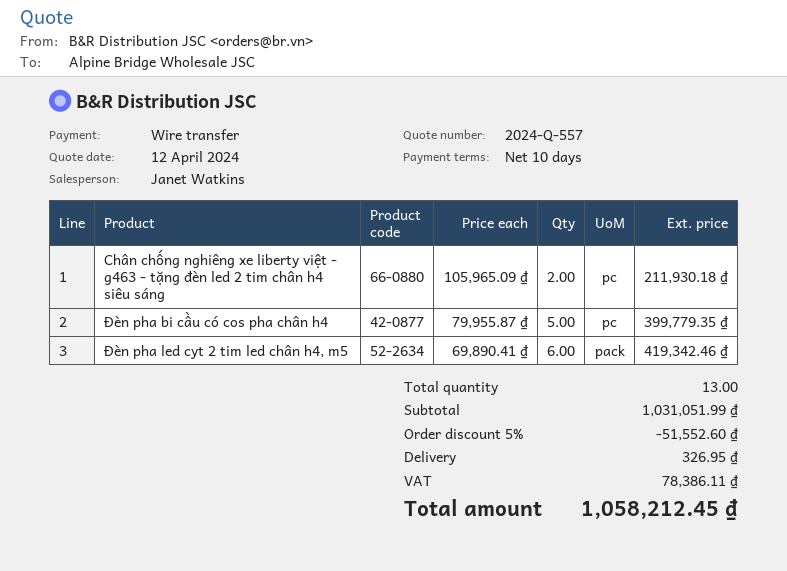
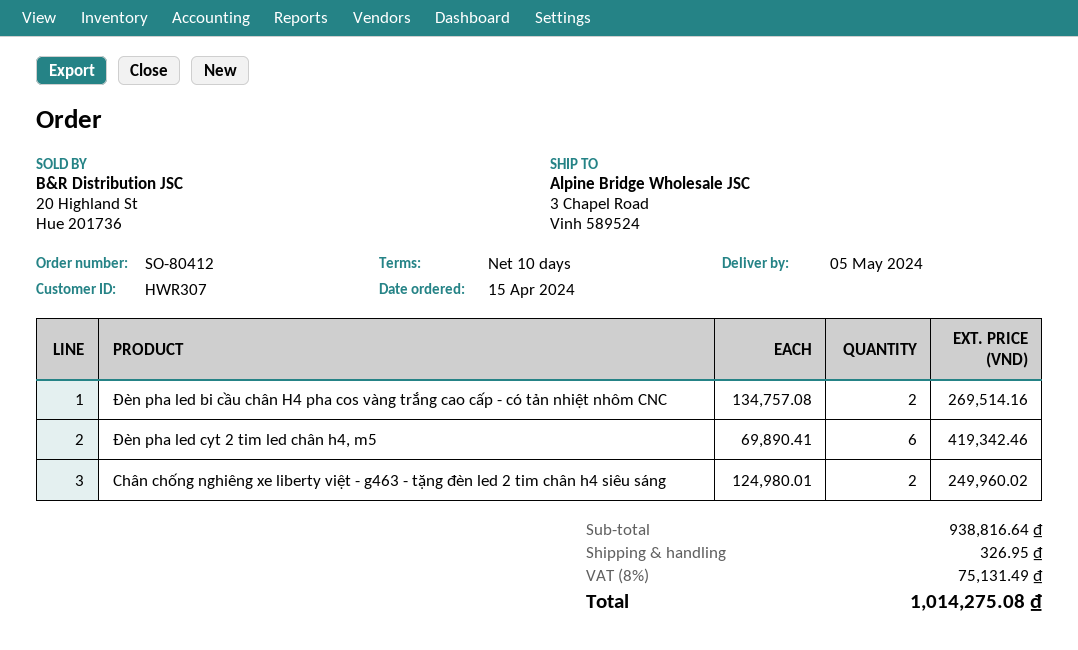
Chân chống nghiêng xe liberty việt - g463 - tặng đèn led 2 tim chân h4 siêu sáng: 2 x 105965.09 = 211930.18 -> 2 x 124980.01 = 249960.02
Đèn pha bi cầu có cos pha chân h4: 5 x 79955.87 = 399779.35 -> none
Đèn pha led bi cầu chân H4 pha cos vàng trắng cao cấp - có tản nhiệt nhôm CNC: none -> 2 x 134757.08 = 269514.16
subtotal: 1031051.99 -> 938816.64
discount: 5% = 51552.60 -> none
tax: 78386.11 -> 75131.49
total: 1058212.45 -> 1014275.08

